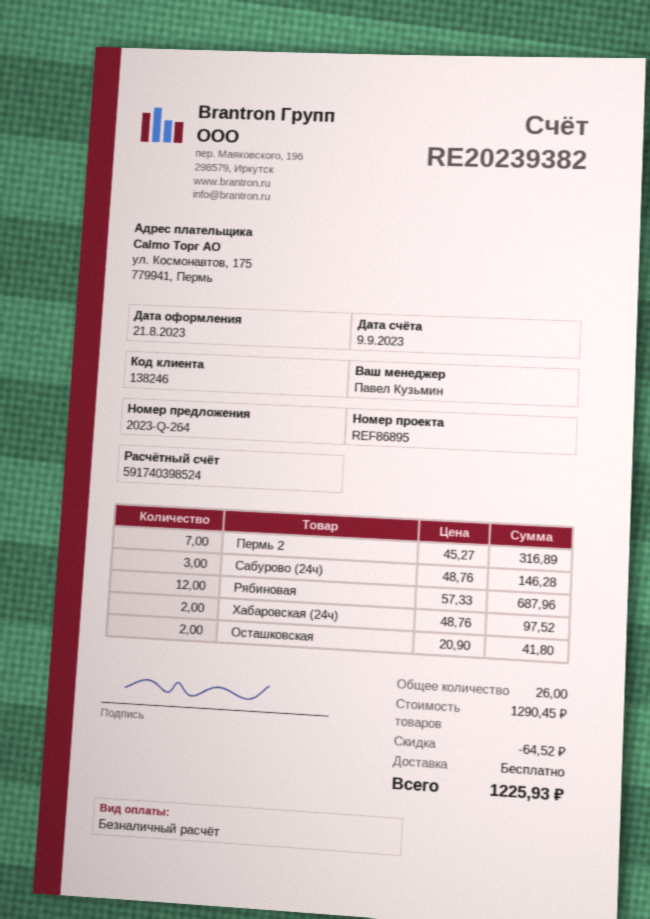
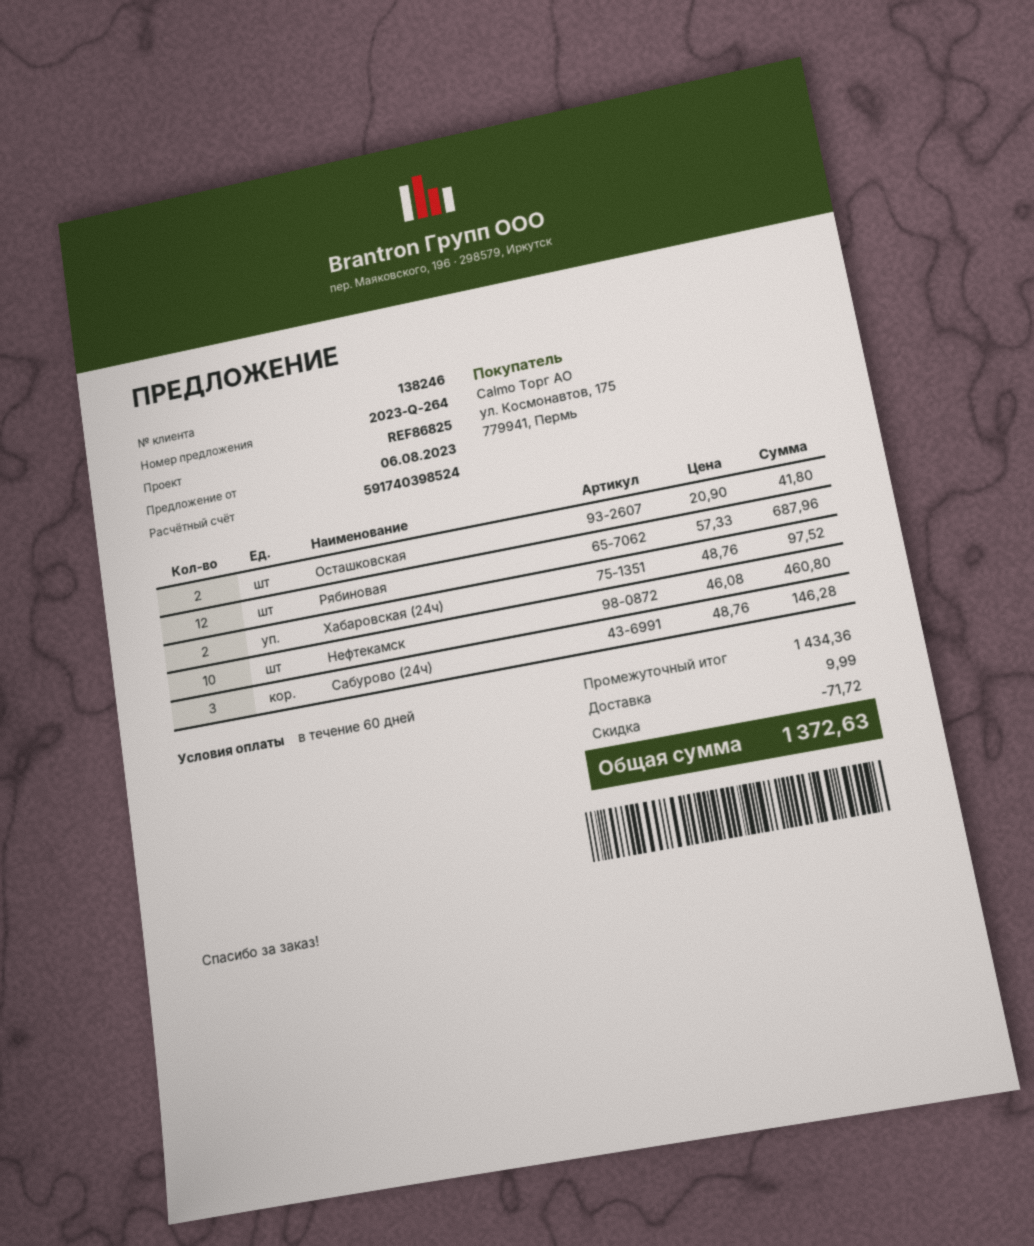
reference: REF86895 -> REF86825
Пермь 2: 7 x 45.27 = 316.89 -> none
Нефтекамск: none -> 10 x 46.08 = 460.80
subtotal: 1290.45 -> 1434.36
discount: 64.52 -> 71.72
shipping: 0.00 -> 9.99
total: 1225.93 -> 1372.63

